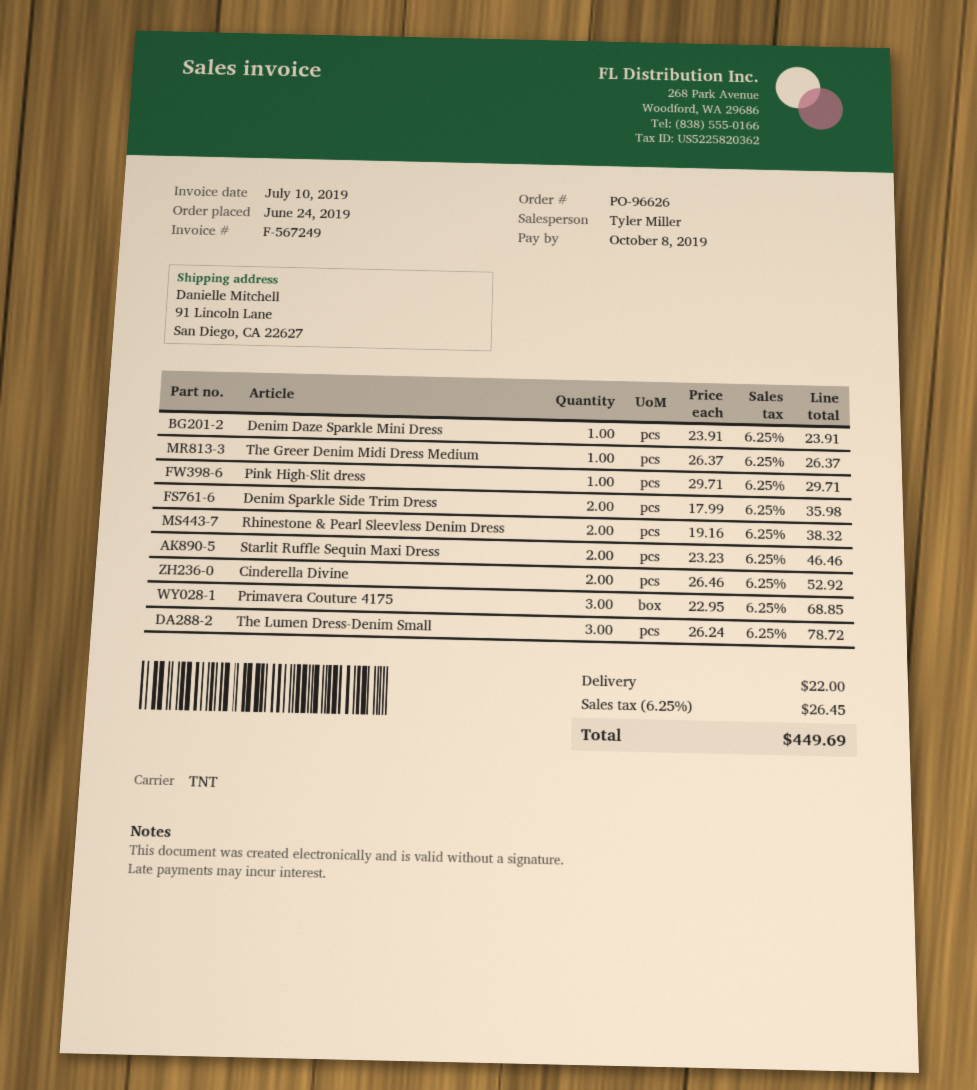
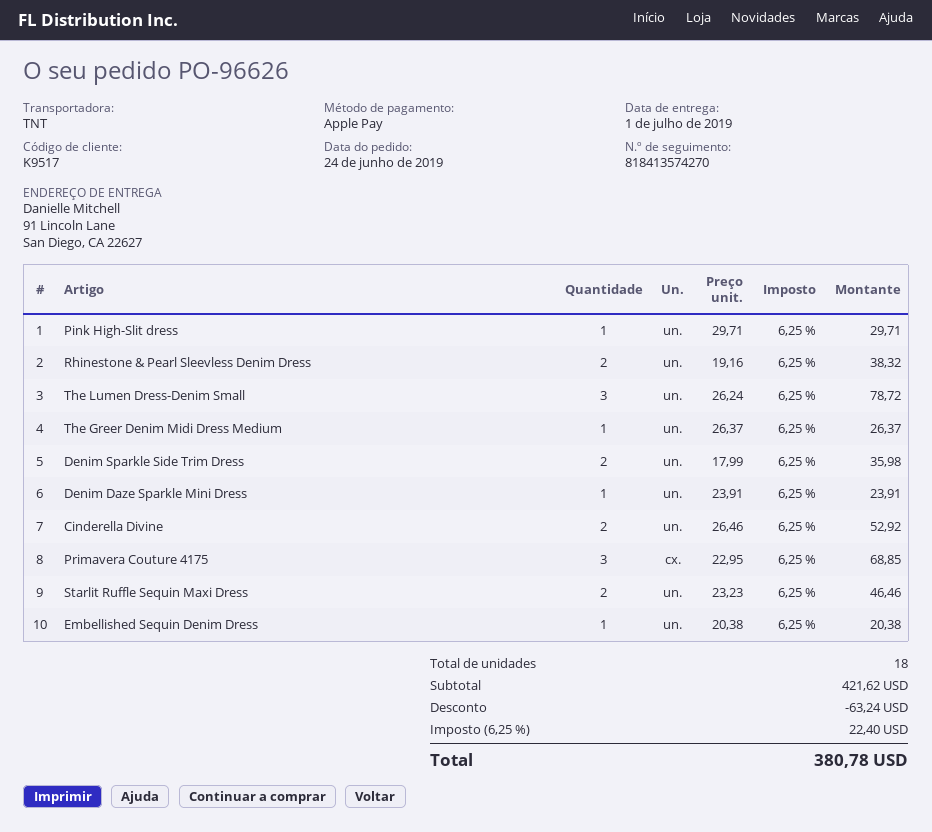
Embellished Sequin Denim Dress: none -> 1 x 20.38 = 20.38
discount: none -> 63.24
shipping: 22.00 -> none
tax: 6.25% = 26.45 -> 6.25% = 22.40
total: 449.69 -> 380.78

